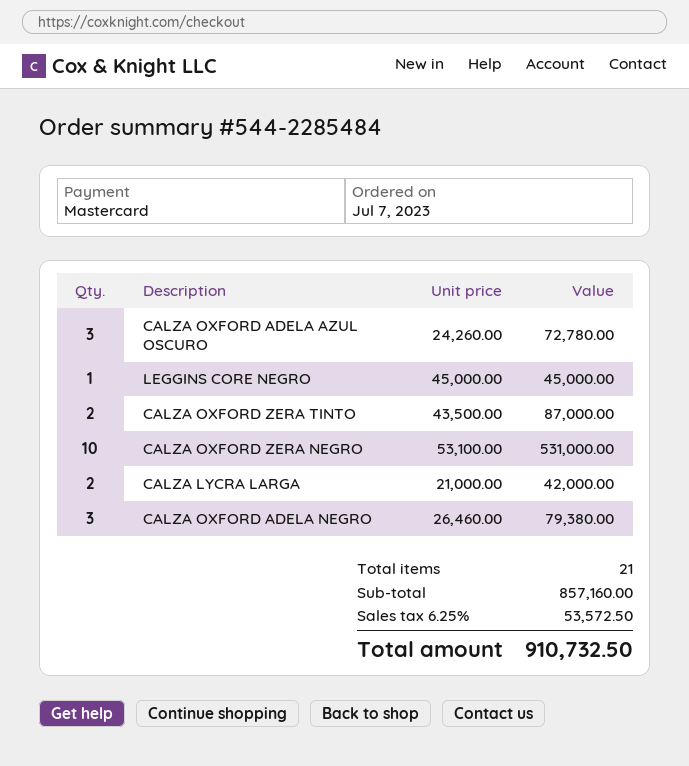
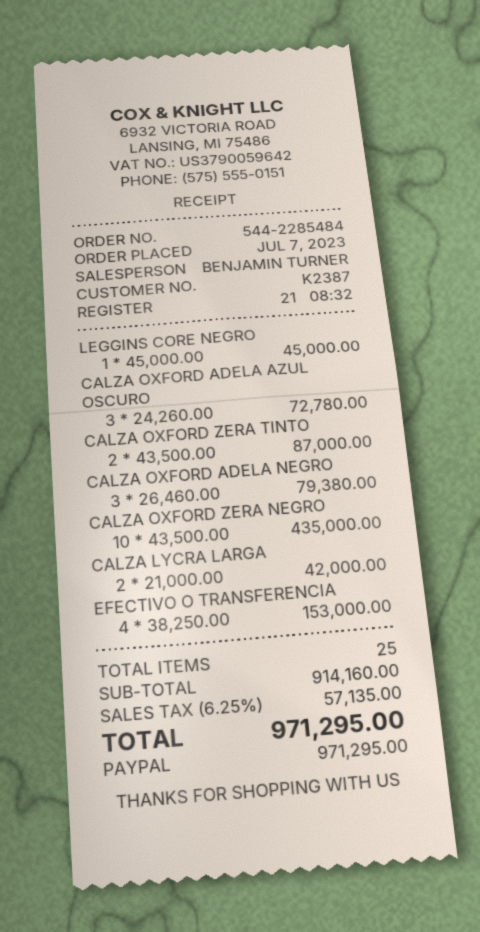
payment method: Mastercard -> PayPal
CALZA OXFORD ZERA NEGRO: 10 x 53100.00 = 531000.00 -> 10 x 43500.00 = 435000.00
EFECTIVO O TRANSFERENCIA: none -> 4 x 38250.00 = 153000.00
total quantity: 21 -> 25
subtotal: 857160.00 -> 914160.00
tax: 6.25% = 53572.50 -> 6.25% = 57135.00
total: 910732.50 -> 971295.00

